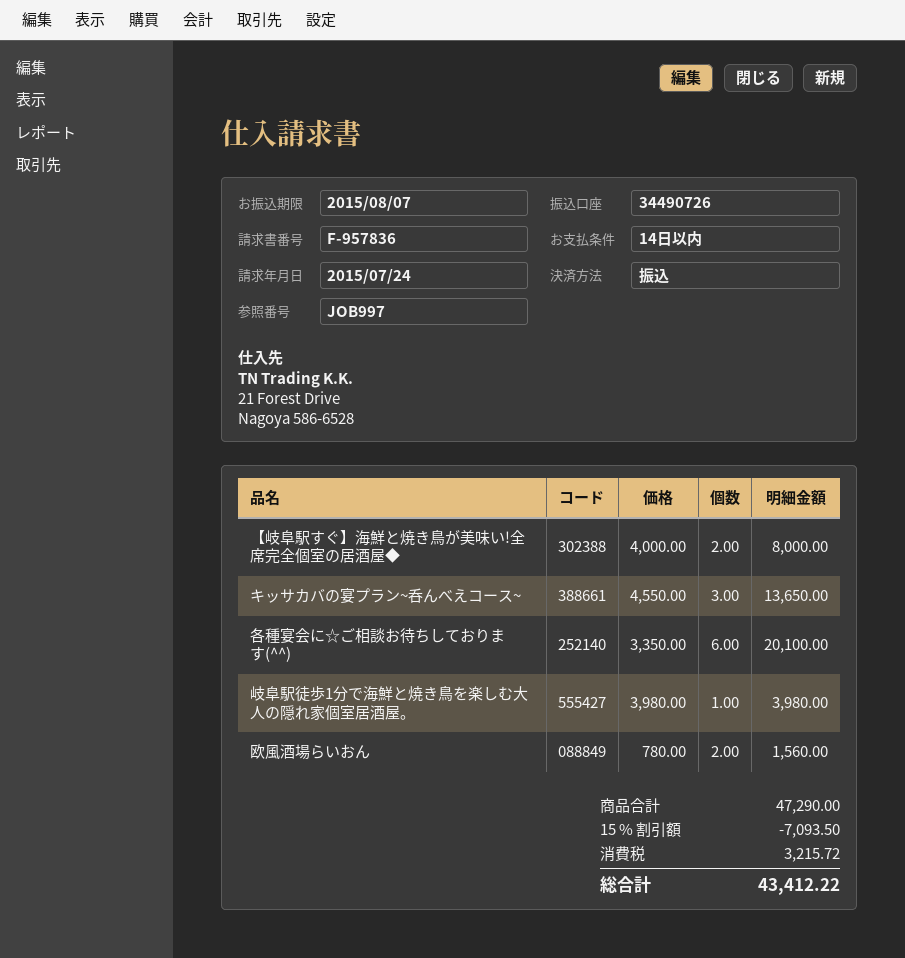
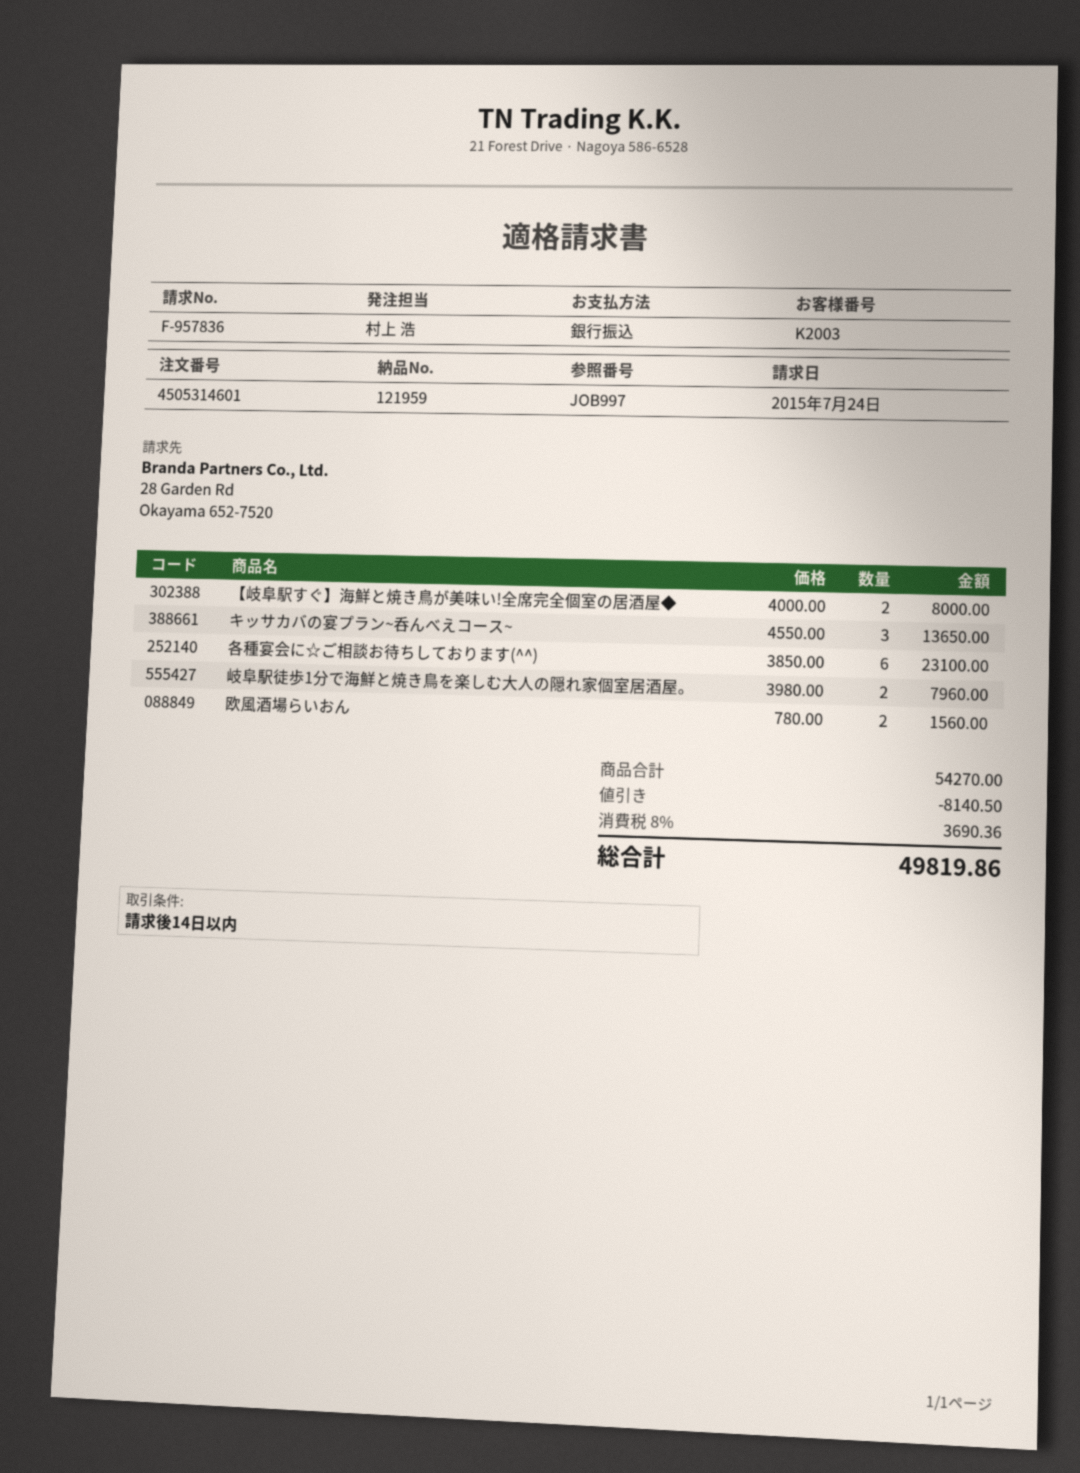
各種宴会に☆ご相談お待ちしております(^^): 6 x 3350.00 = 20100.00 -> 6 x 3850.00 = 23100.00
岐阜駅徒歩1分で海鮮と焼き鳥を楽しむ大人の隠れ家個室居酒屋。: 1 x 3980.00 = 3980.00 -> 2 x 3980.00 = 7960.00
subtotal: 47290.00 -> 54270.00
discount: 7093.50 -> 8140.50
tax: 3215.72 -> 3690.36
total: 43412.22 -> 49819.86

